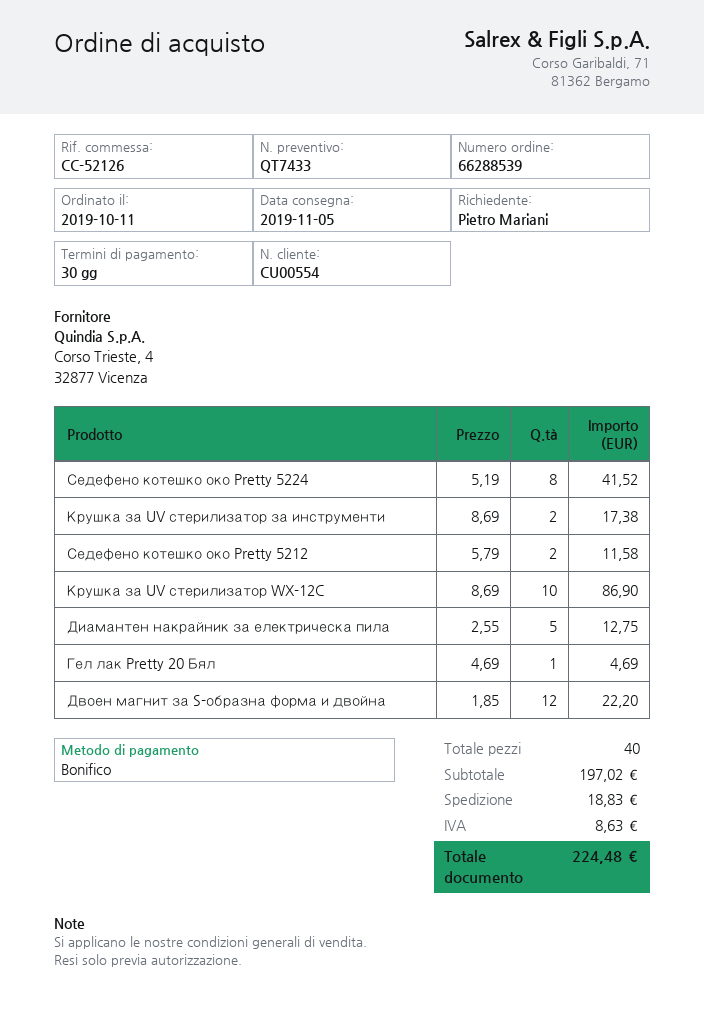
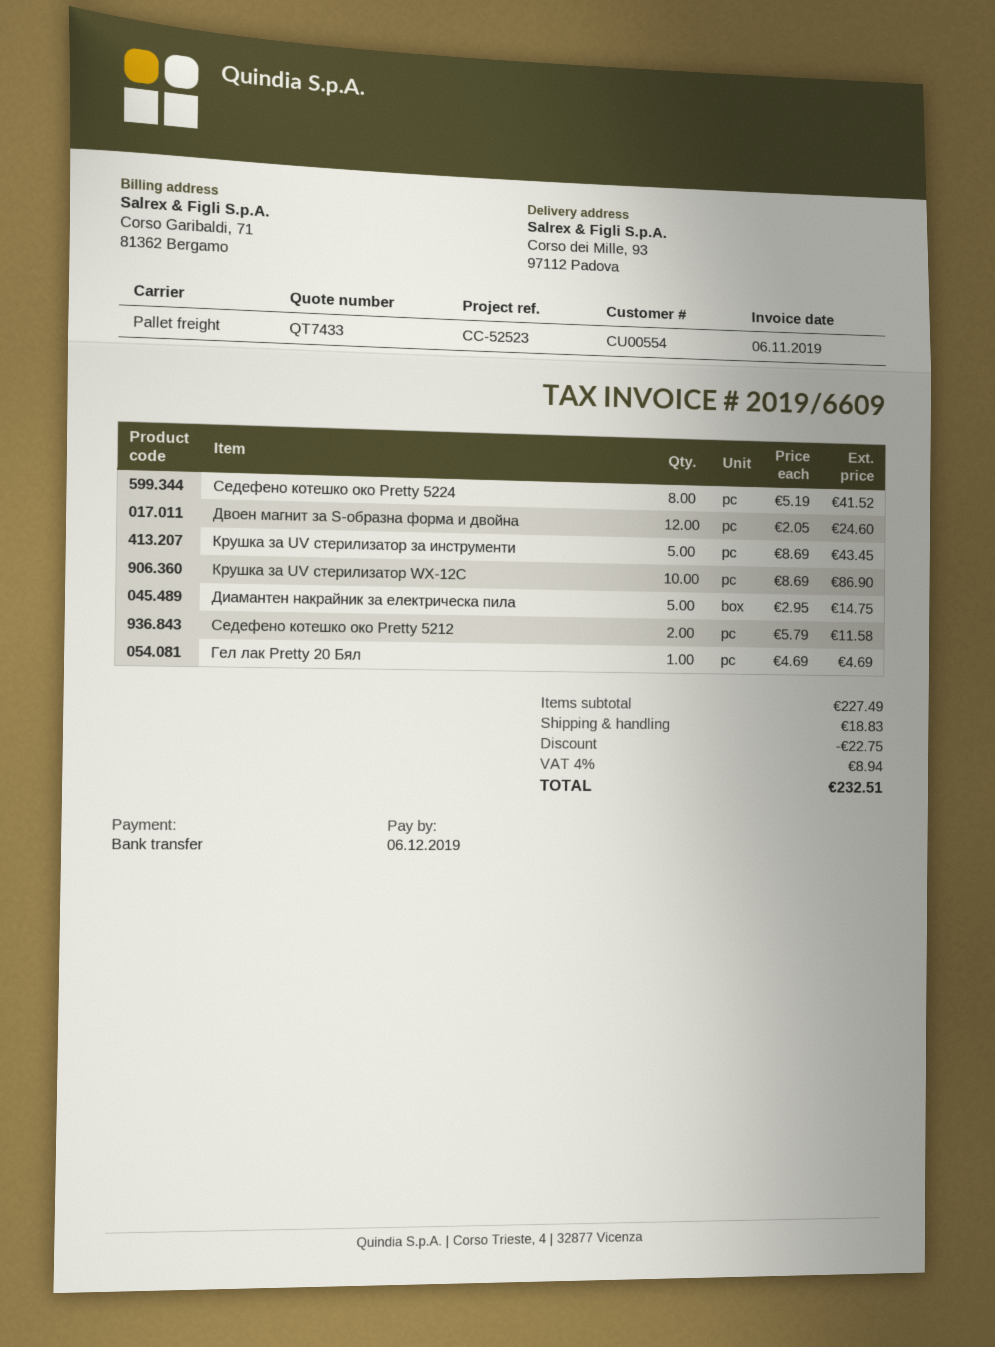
reference: CC-52126 -> CC-52523
Крушка за UV стерилизатор за инструменти: 2 x 8.69 = 17.38 -> 5 x 8.69 = 43.45
Диамантен накрайник за електрическа пила: 5 x 2.55 = 12.75 -> 5 x 2.95 = 14.75
Двоен магнит за S-образна форма и двойна: 12 x 1.85 = 22.20 -> 12 x 2.05 = 24.60
subtotal: 197.02 -> 227.49
discount: none -> 22.75
tax: 8.63 -> 8.94
total: 224.48 -> 232.51

